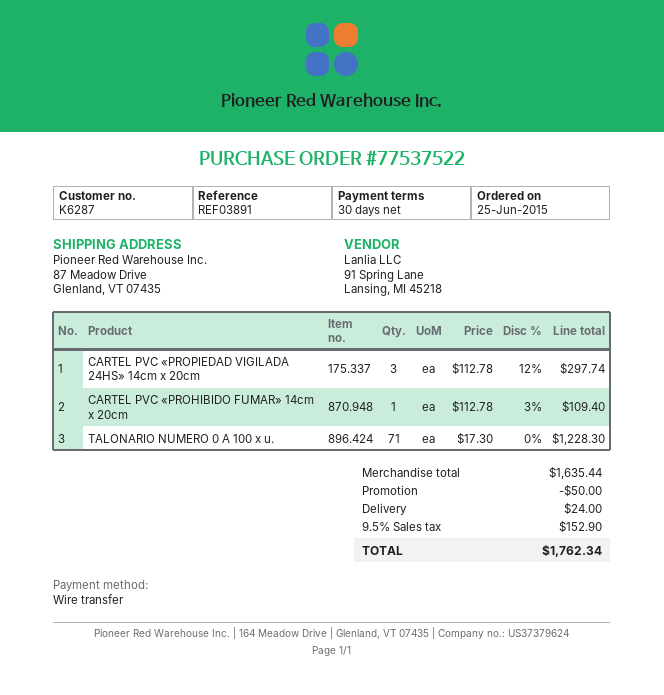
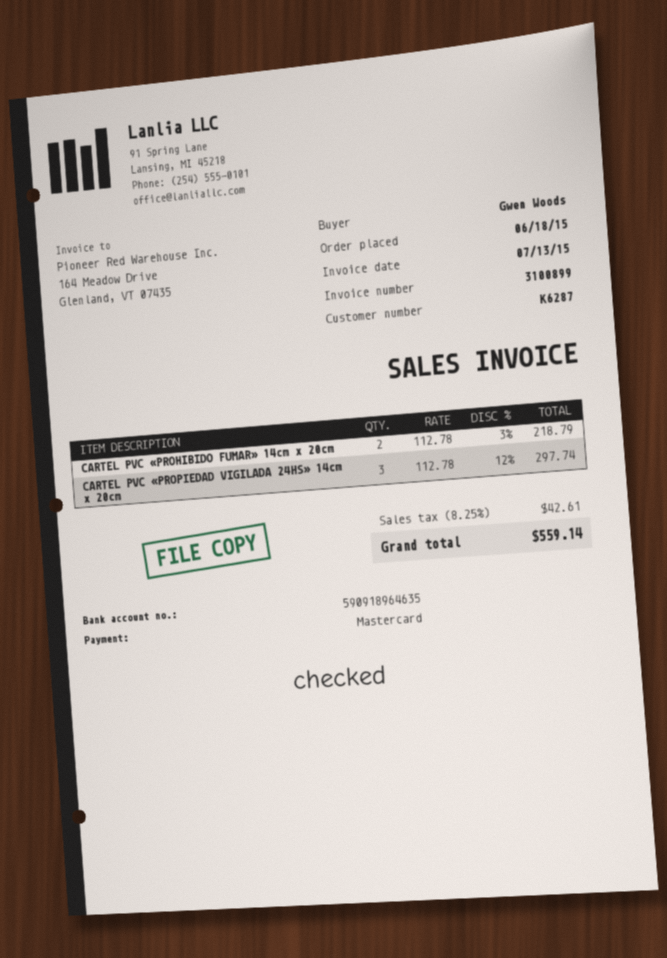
order date: 2015-06-25 -> 2015-06-18
payment method: bank transfer -> Mastercard
CARTEL PVC «PROHIBIDO FUMAR» 14cm x 20cm: 1 x 112.78 - 3% = 109.40 -> 2 x 112.78 - 3% = 218.79
TALONARIO NUMERO 0 A 100 x u.: 71 x 17.30 = 1228.30 -> none
discount: 50.00 -> none
shipping: 24.00 -> none
tax: 9.5% = 152.90 -> 8.25% = 42.61
total: 1762.34 -> 559.14

